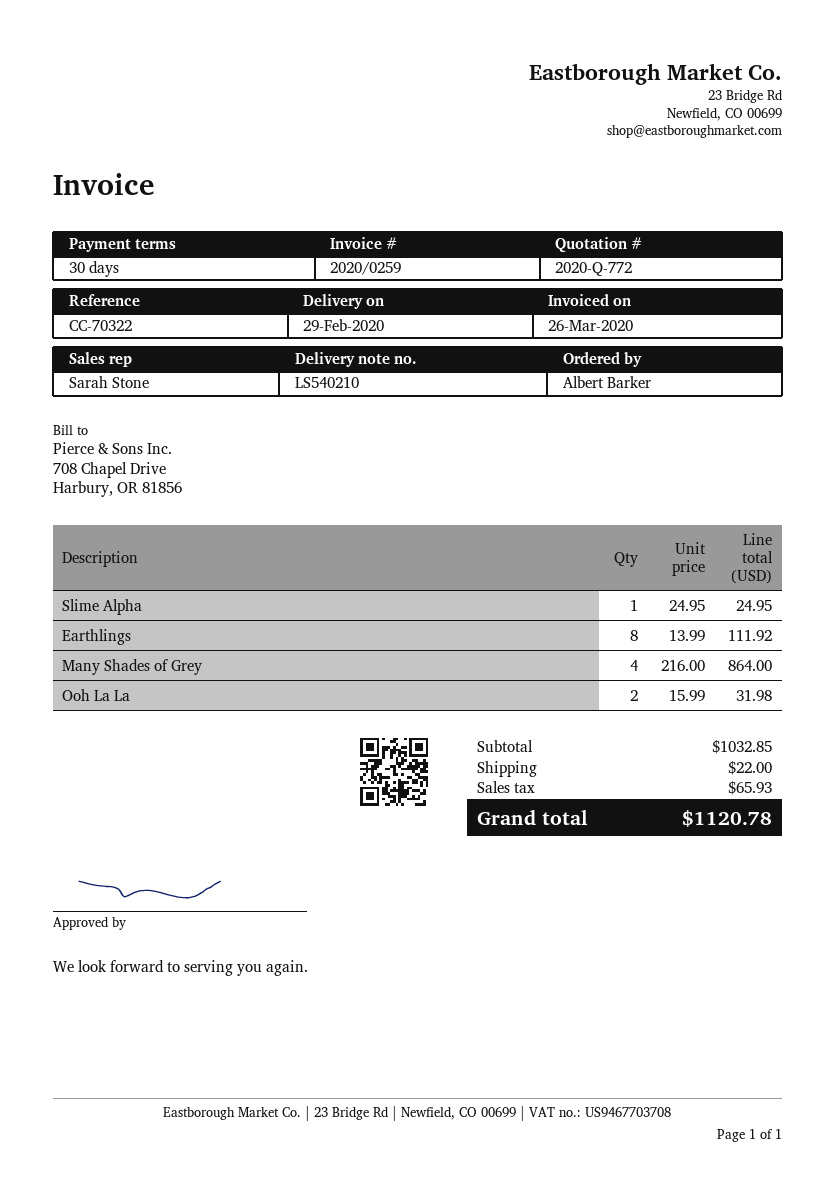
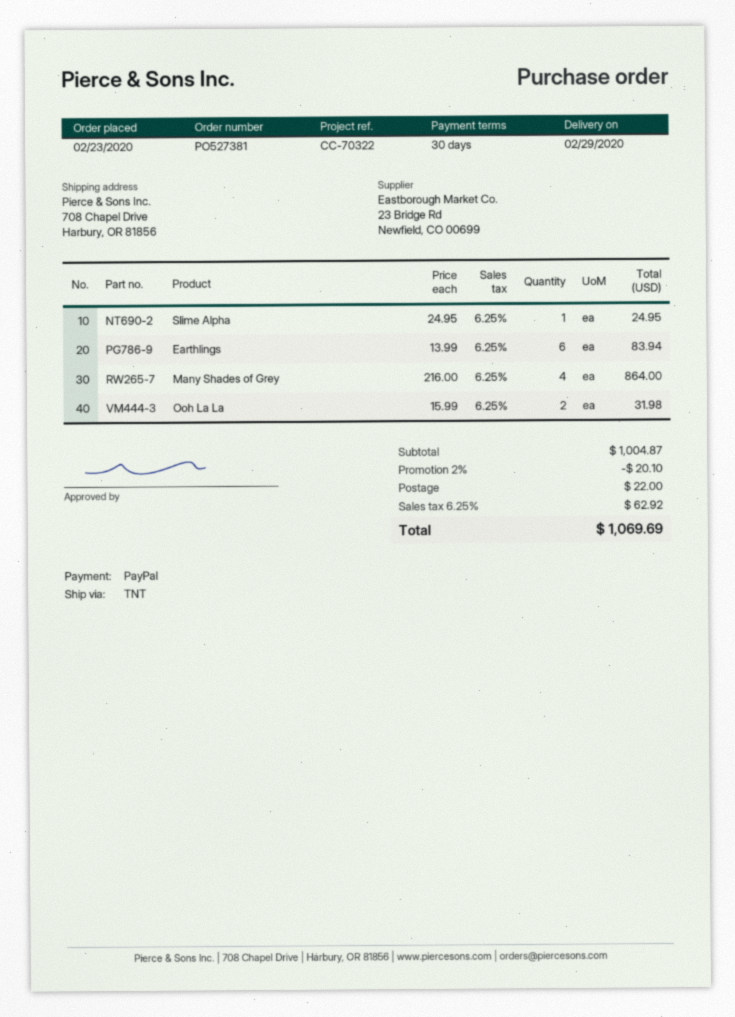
Earthlings: 8 x 13.99 = 111.92 -> 6 x 13.99 = 83.94
subtotal: 1032.85 -> 1004.87
discount: none -> 2% = 20.10
tax: 65.93 -> 62.92
total: 1120.78 -> 1069.69

